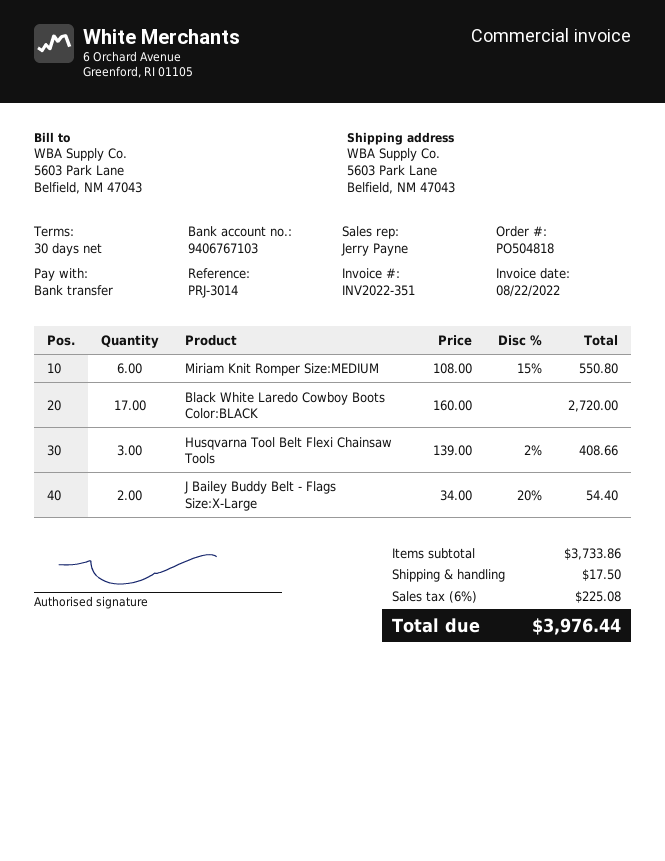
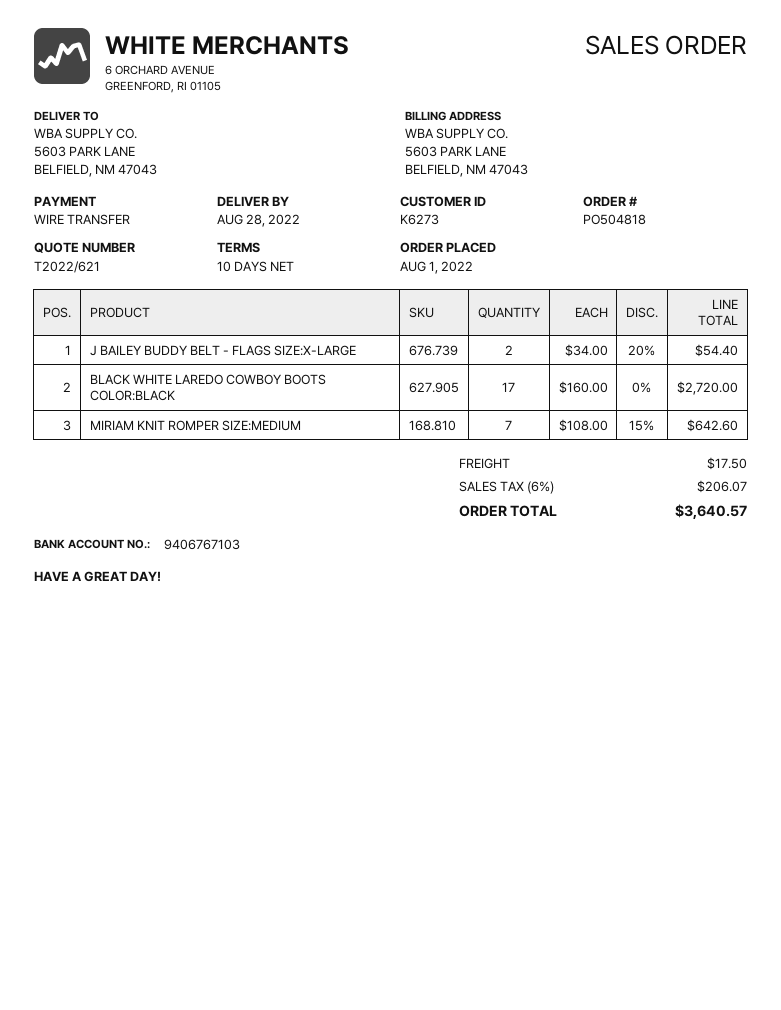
payment terms: 30 days -> 10 days
Miriam Knit Romper Size:MEDIUM: 6 x 108.00 - 15% = 550.80 -> 7 x 108.00 - 15% = 642.60
Husqvarna Tool Belt Flexi Chainsaw Tools: 3 x 139.00 - 2% = 408.66 -> none
tax: 6% = 225.08 -> 6% = 206.07
total: 3976.44 -> 3640.57

